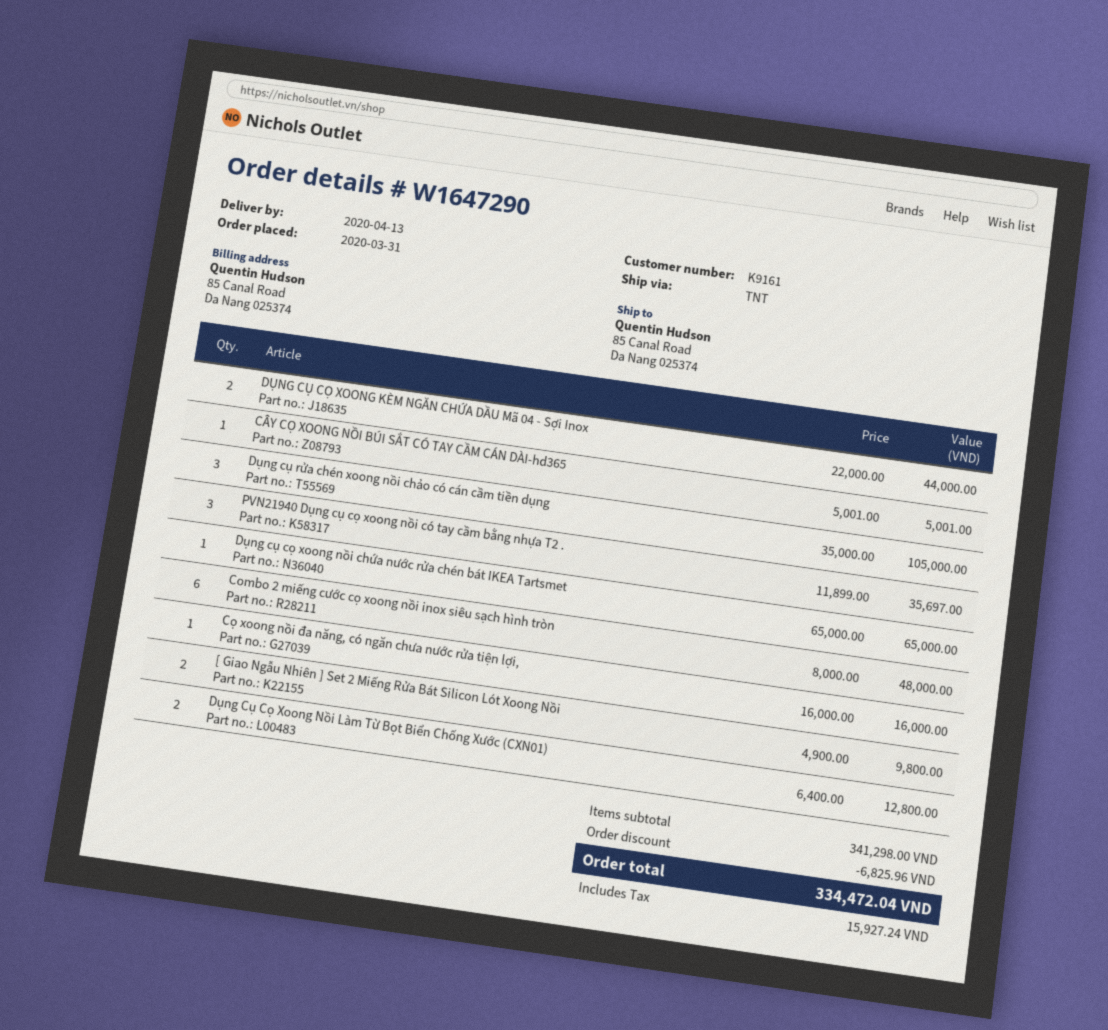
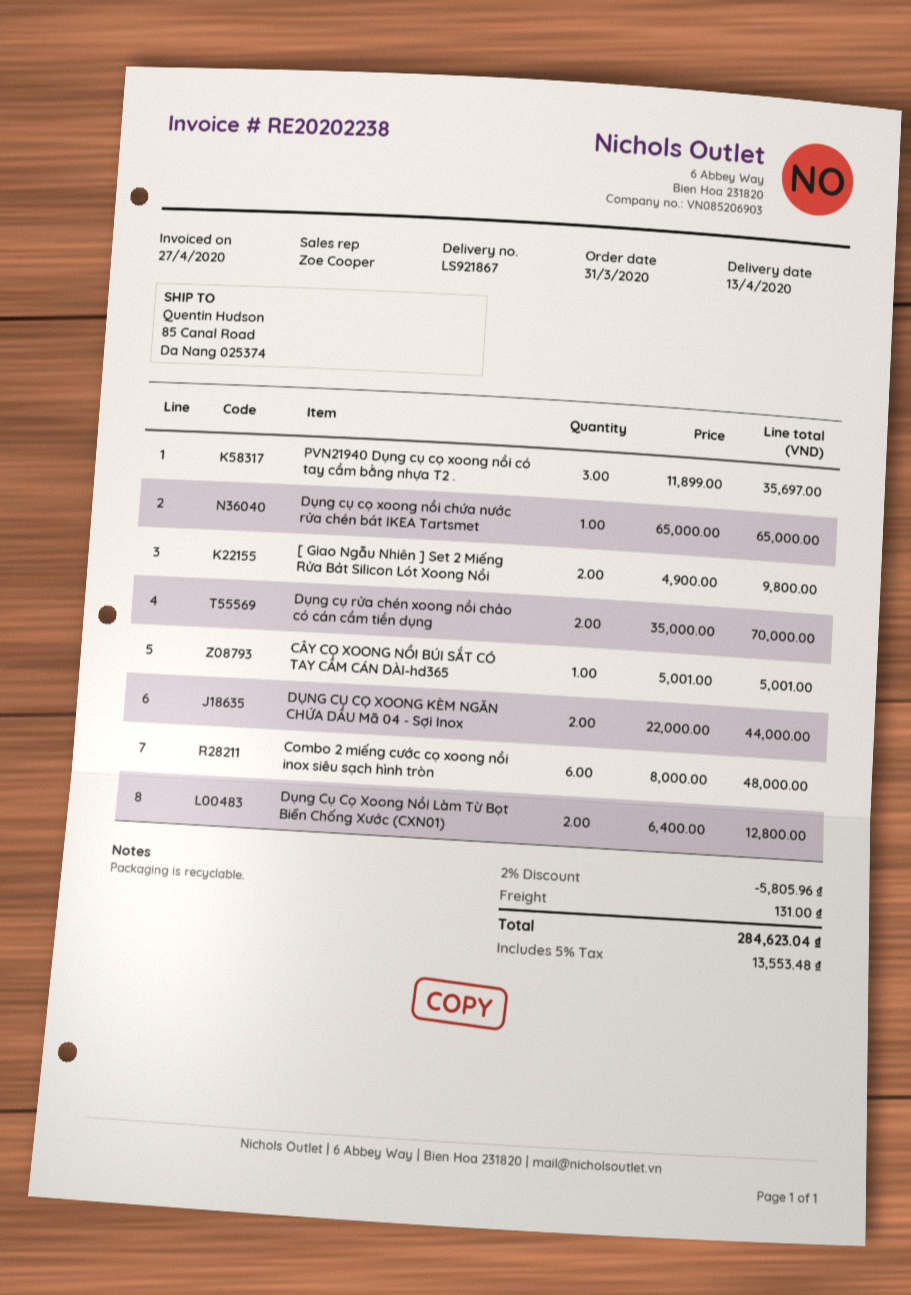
Dụng cụ rửa chén xoong nồi chảo có cán cầm tiền dụng: 3 x 35000.00 = 105000.00 -> 2 x 35000.00 = 70000.00
Cọ xoong nồi đa năng, có ngăn chưa nước rửa tiện lợi,: 1 x 16000.00 = 16000.00 -> none
discount: 6825.96 -> 5805.96
shipping: none -> 131.00
tax: 15927.24 -> 13553.48
total: 334472.04 -> 284623.04

